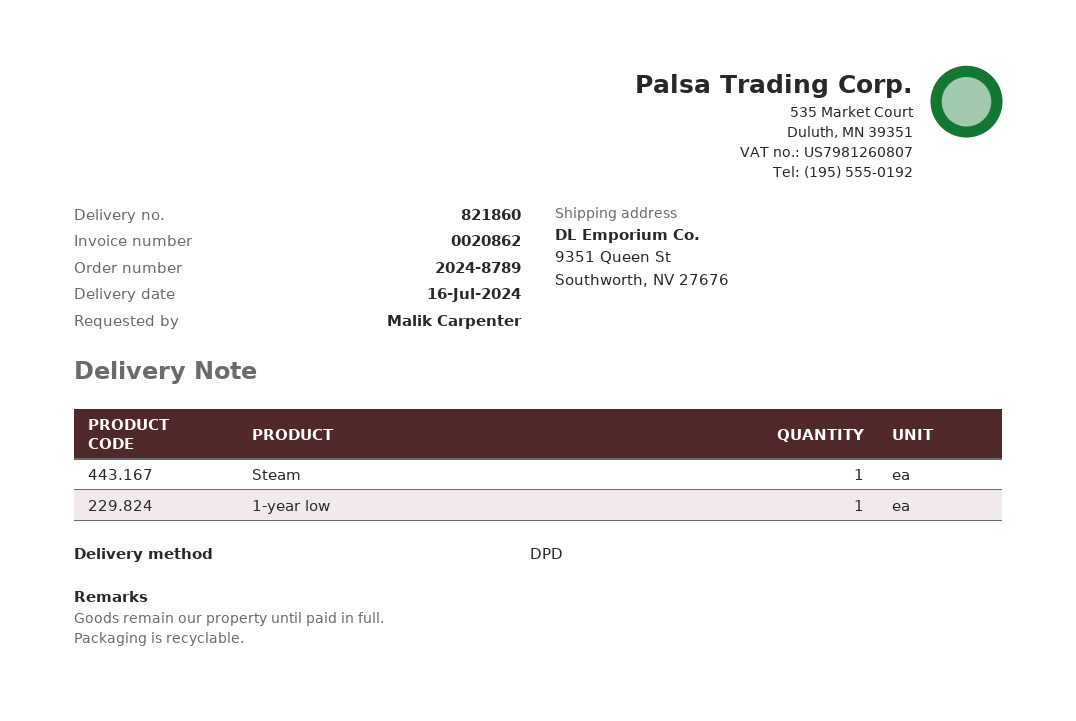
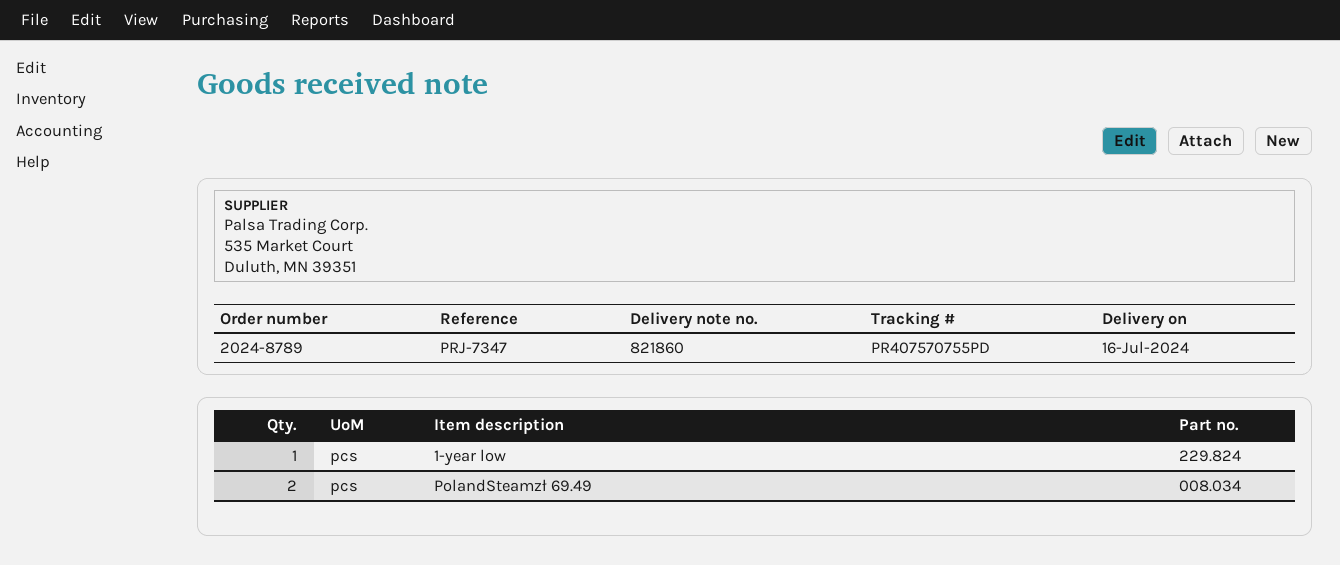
Steam: 1 -> none
PolandSteamzł 69.49: none -> 2

